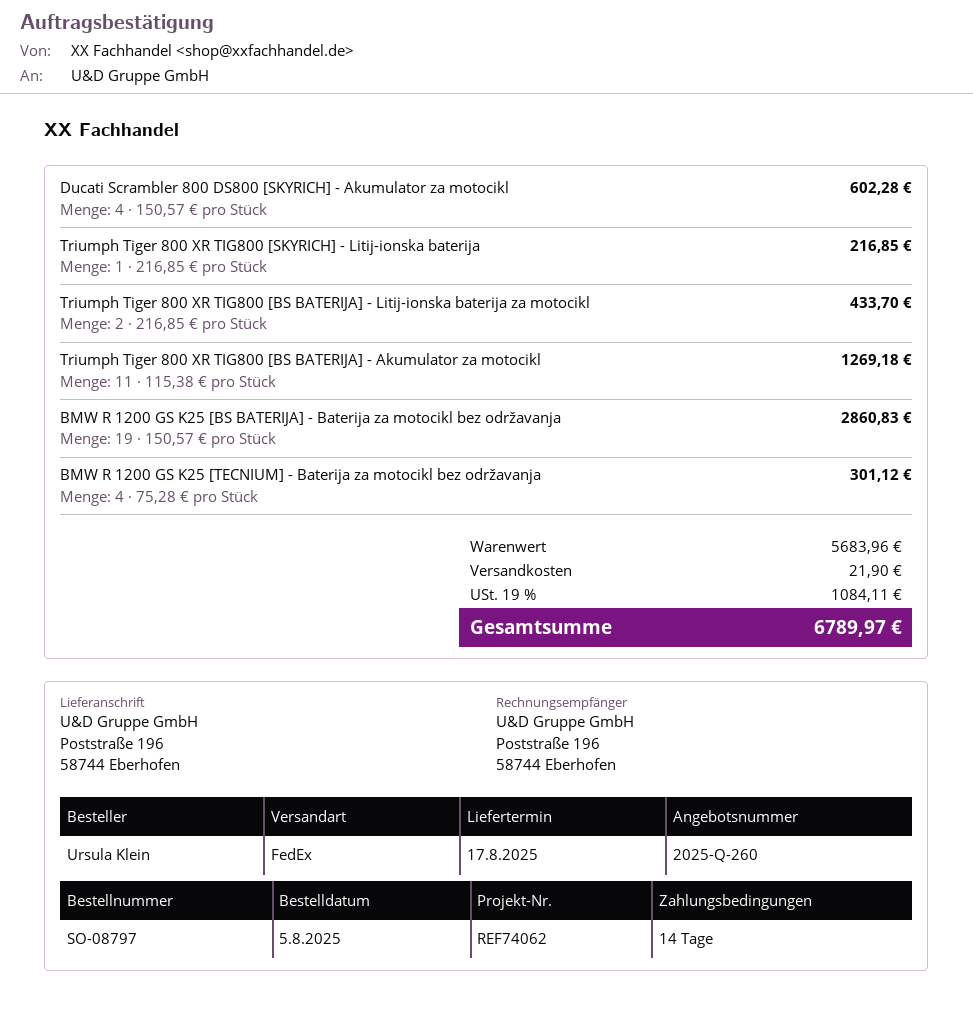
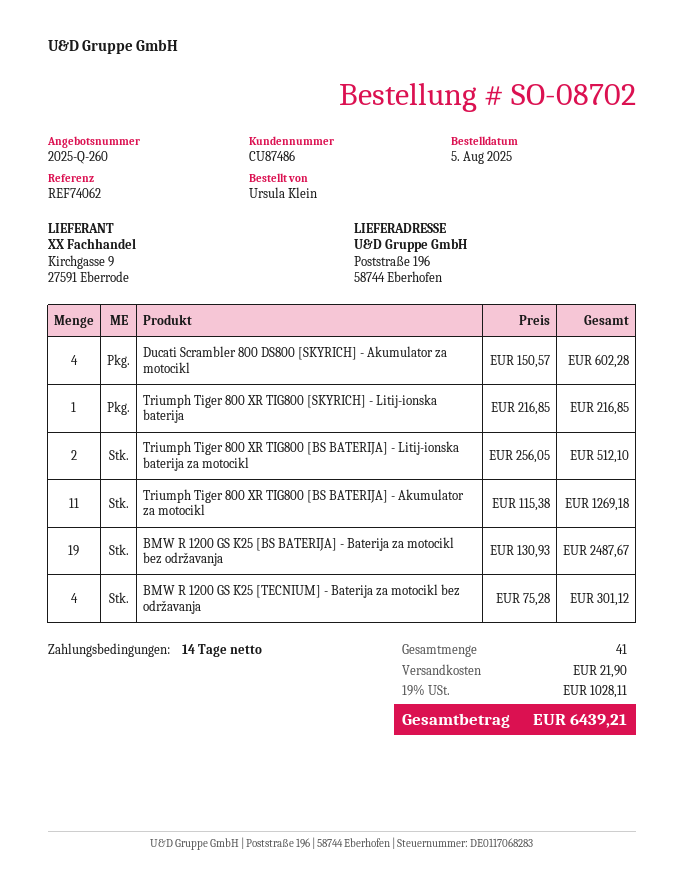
order number: SO-08797 -> SO-08702
Triumph Tiger 800 XR TIG800 [BS BATERIJA] - Litij-ionska baterija za motocikl: 2 x 216.85 = 433.70 -> 2 x 256.05 = 512.10
BMW R 1200 GS K25 [BS BATERIJA] - Baterija za motocikl bez održavanja: 19 x 150.57 = 2860.83 -> 19 x 130.93 = 2487.67
tax: 19% = 1084.11 -> 19% = 1028.11
total: 6789.97 -> 6439.21

